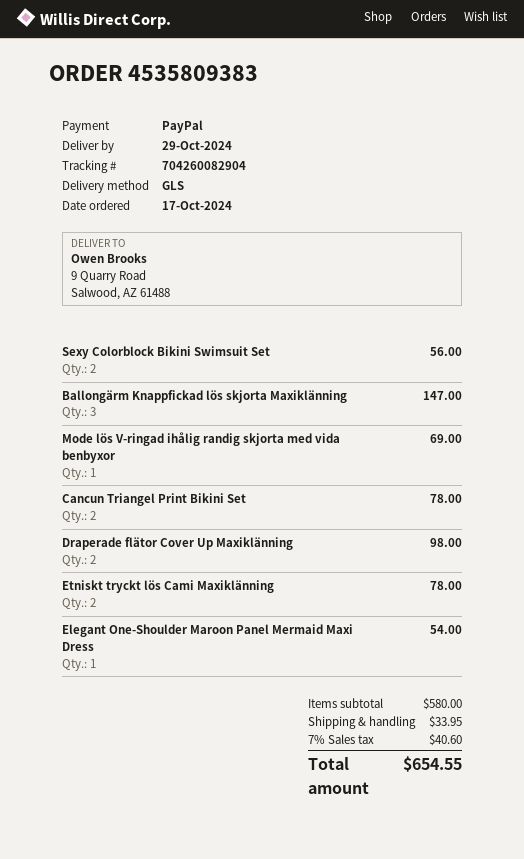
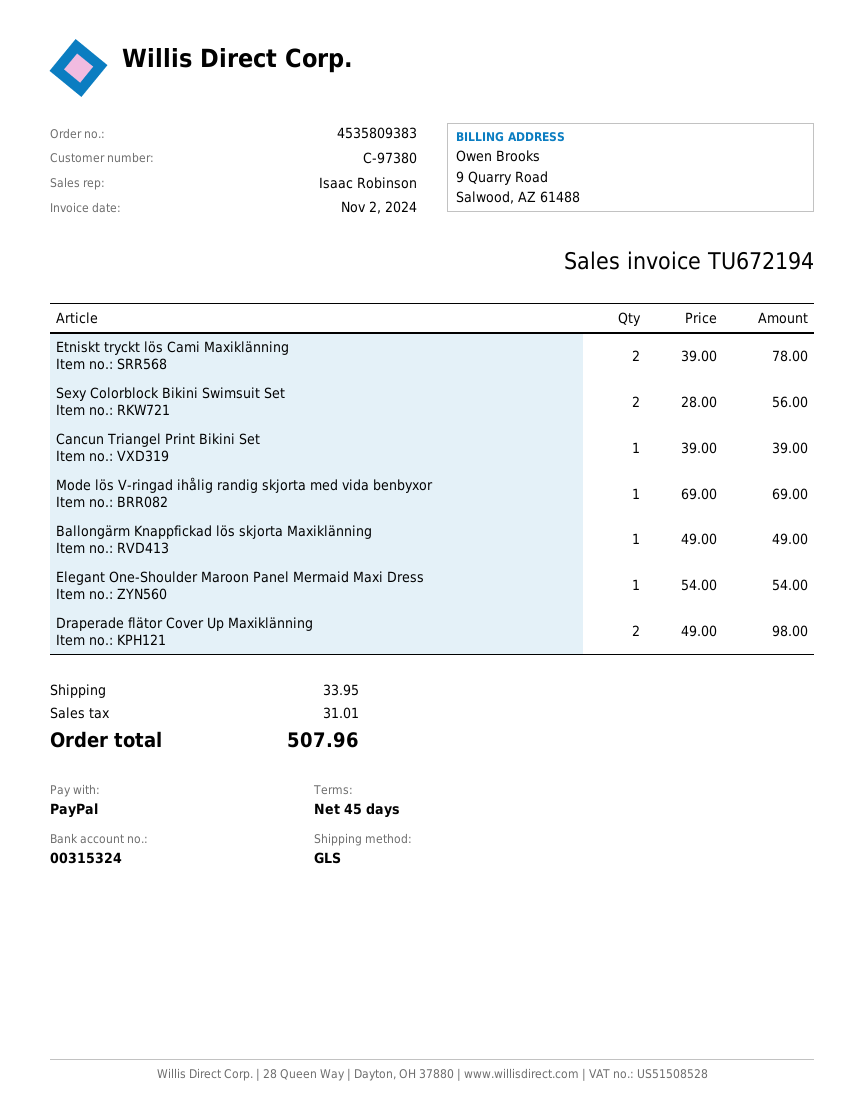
Ballongärm Knappfickad lös skjorta Maxiklänning: 3 for 147.00 -> 1 for 49.00
Cancun Triangel Print Bikini Set: 2 for 78.00 -> 1 for 39.00
tax: 40.60 -> 31.01
total: 654.55 -> 507.96

